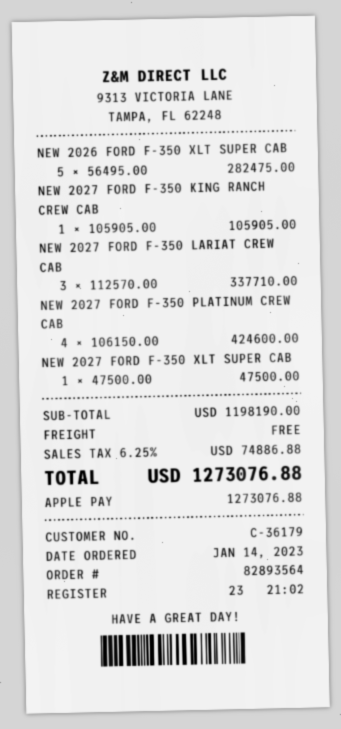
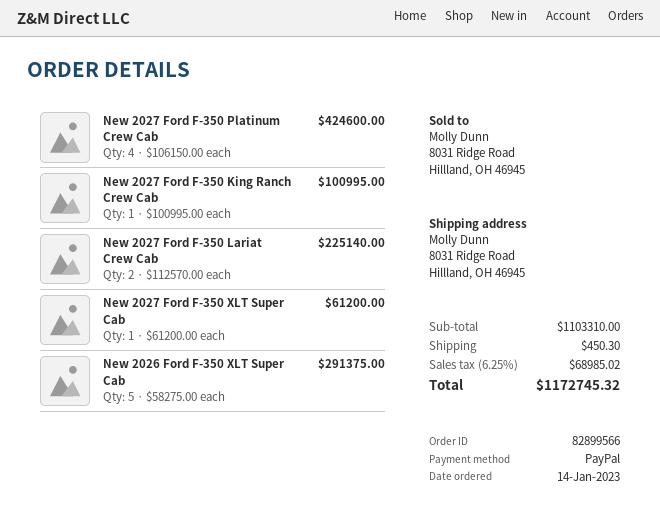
order number: 82893564 -> 82899566
payment method: Apple Pay -> PayPal
NEW 2026 FORD F-350 XLT SUPER CAB: 5 x 56495.00 = 282475.00 -> 5 x 58275.00 = 291375.00
NEW 2027 FORD F-350 KING RANCH CREW CAB: 1 x 105905.00 = 105905.00 -> 1 x 100995.00 = 100995.00
NEW 2027 FORD F-350 LARIAT CREW CAB: 3 x 112570.00 = 337710.00 -> 2 x 112570.00 = 225140.00
NEW 2027 FORD F-350 XLT SUPER CAB: 1 x 47500.00 = 47500.00 -> 1 x 61200.00 = 61200.00
subtotal: 1198190.00 -> 1103310.00
shipping: 0.00 -> 450.30
tax: 6.25% = 74886.88 -> 6.25% = 68985.02
total: 1273076.88 -> 1172745.32

